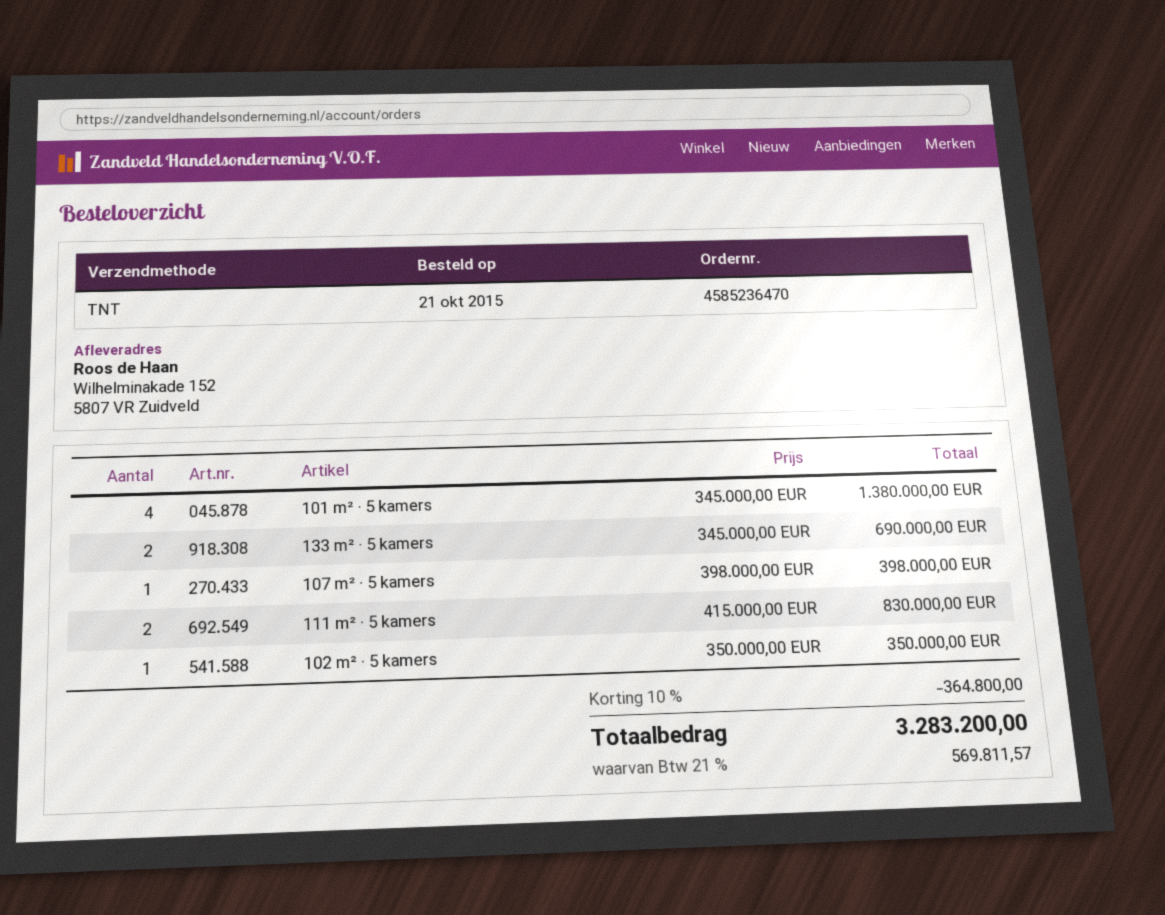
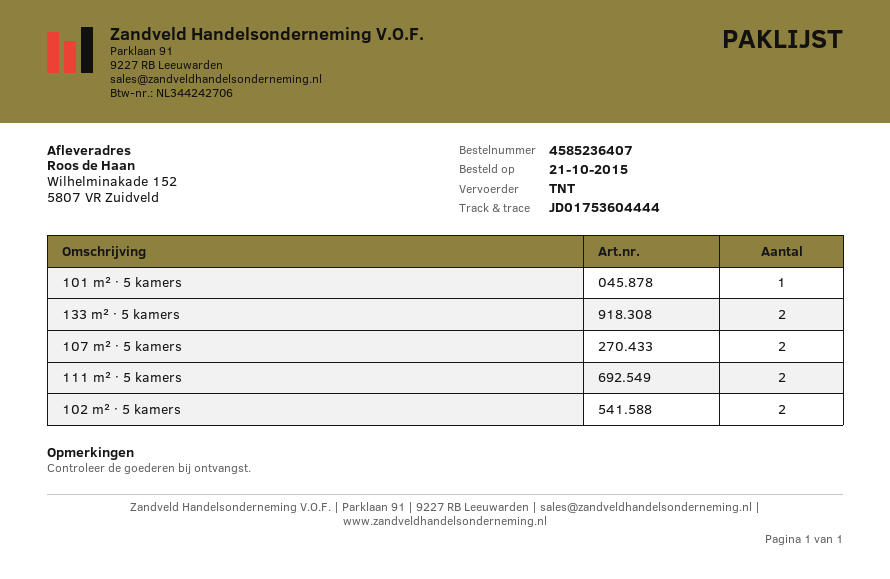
order number: 4585236470 -> 4585236407
101 m² · 5 kamers: 4 -> 1
107 m² · 5 kamers: 1 -> 2
102 m² · 5 kamers: 1 -> 2

